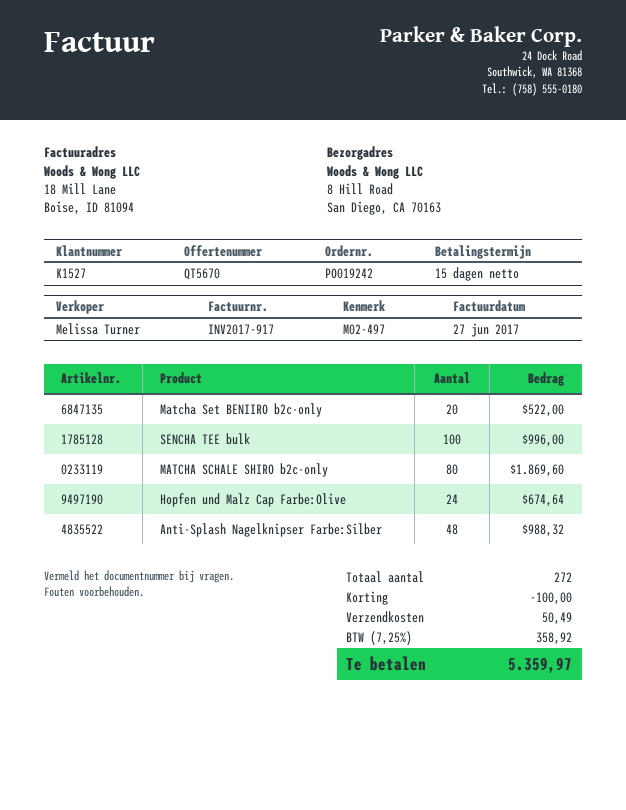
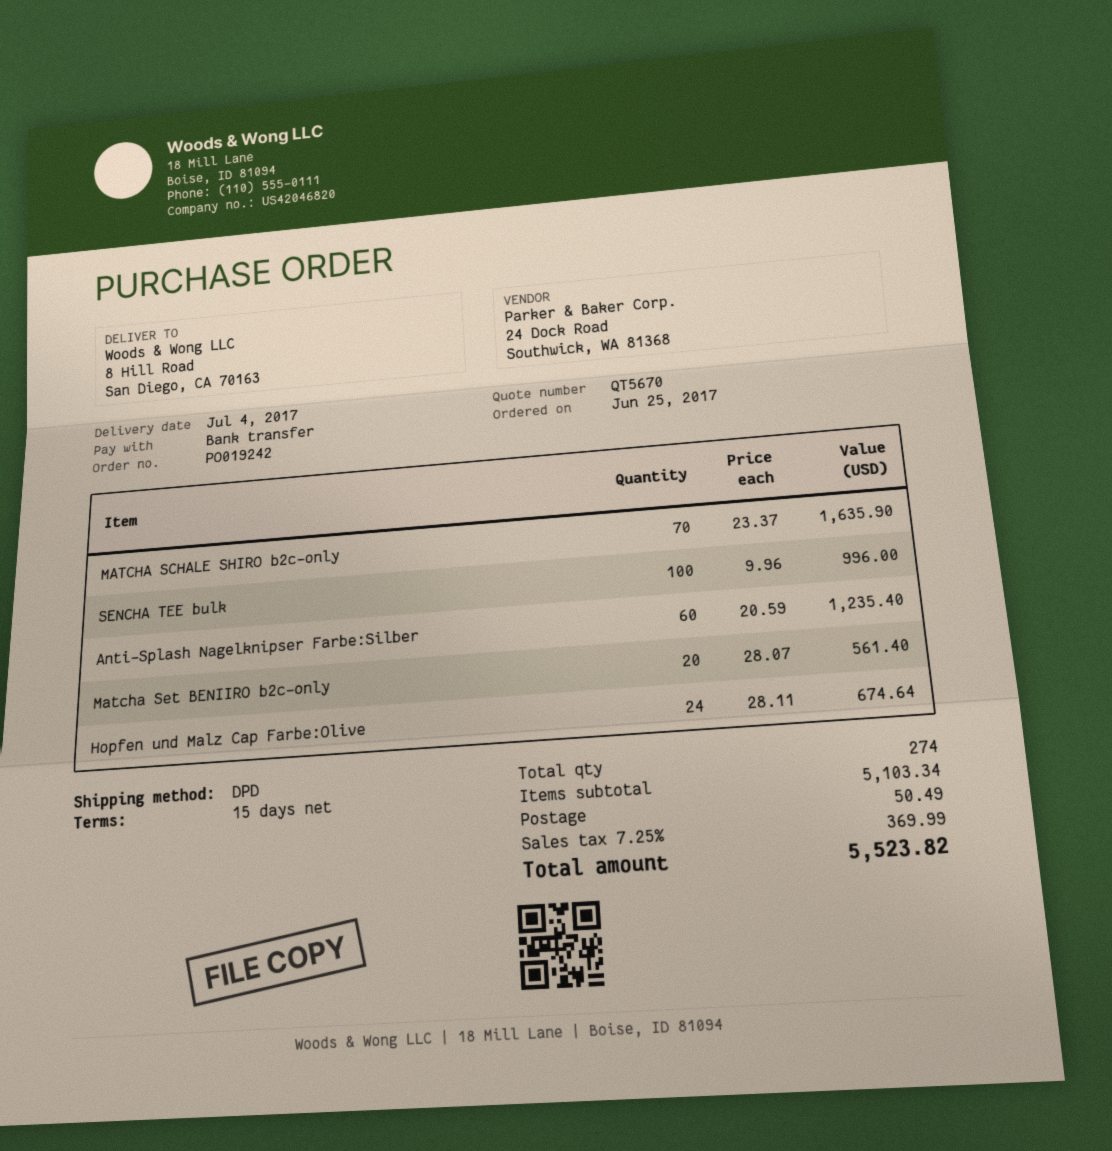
Matcha Set BENIIRO b2c-only: 20 for 522.00 -> 20 for 561.40
MATCHA SCHALE SHIRO b2c-only: 80 for 1869.60 -> 70 for 1635.90
Anti-Splash Nagelknipser Farbe:Silber: 48 for 988.32 -> 60 for 1235.40
total quantity: 272 -> 274
discount: 100.00 -> none
tax: 7.25% = 358.92 -> 7.25% = 369.99
total: 5359.97 -> 5523.82

